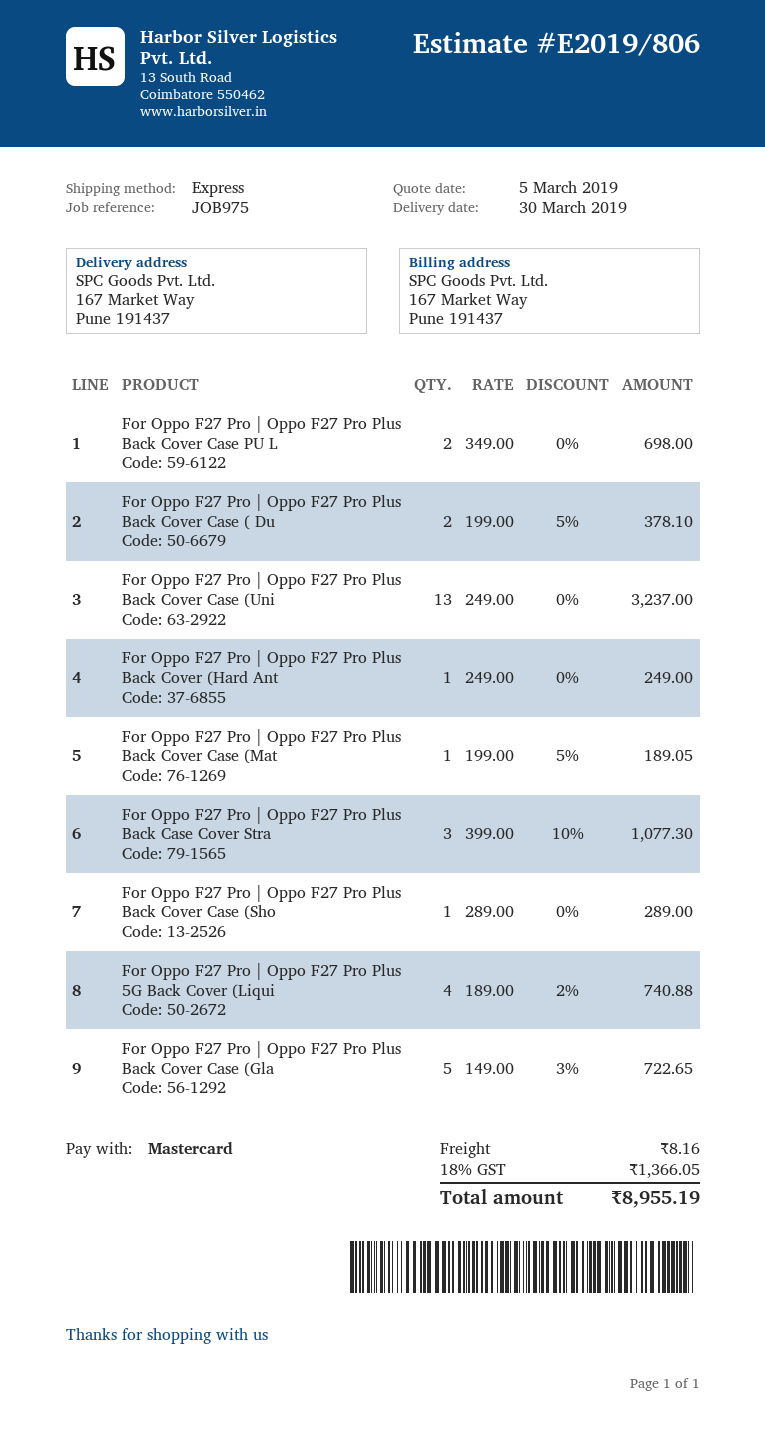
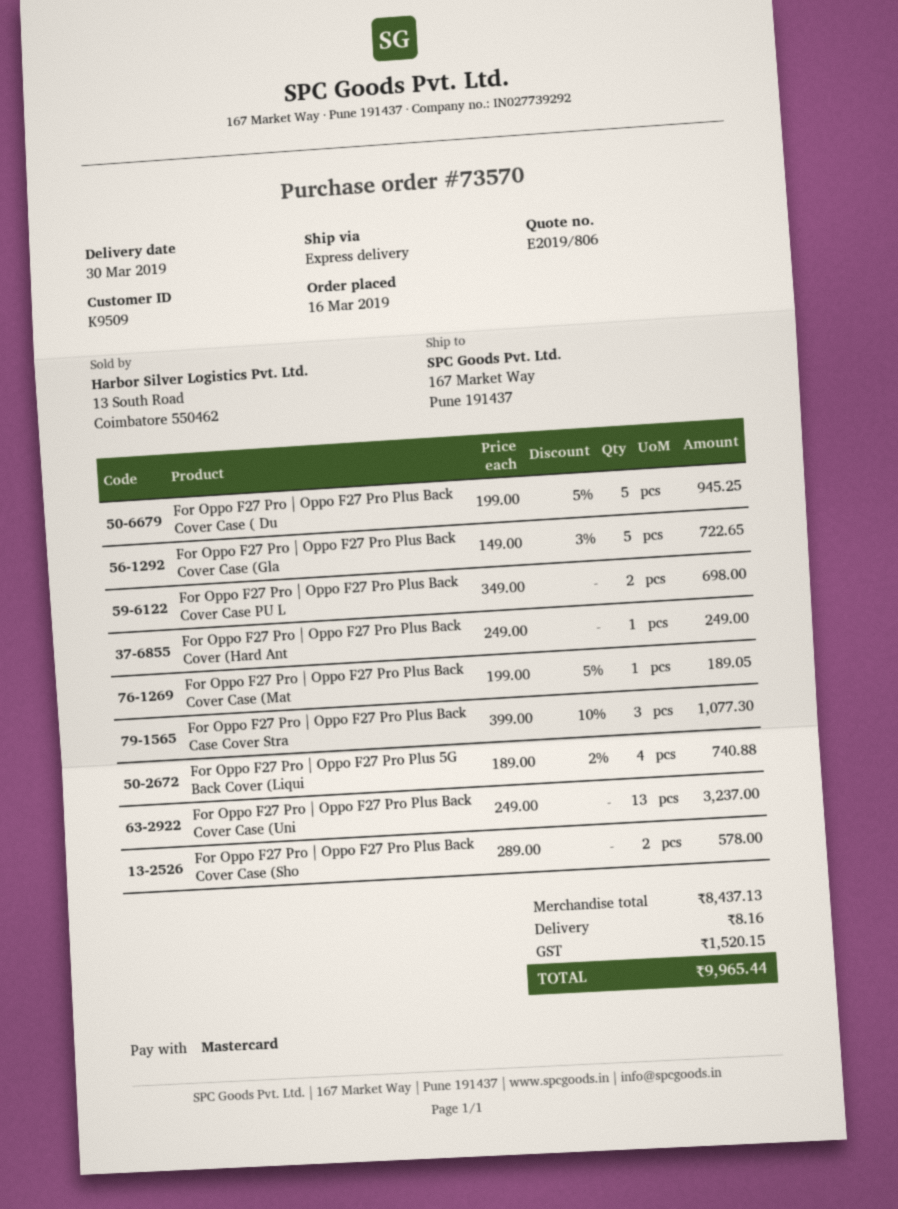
For Oppo F27 Pro | Oppo F27 Pro Plus Back Cover Case ( Du: 2 x 199.00 - 5% = 378.10 -> 5 x 199.00 - 5% = 945.25
For Oppo F27 Pro | Oppo F27 Pro Plus Back Cover Case (Sho: 1 x 289.00 = 289.00 -> 2 x 289.00 = 578.00
tax: 1366.05 -> 1520.15
total: 8955.19 -> 9965.44

